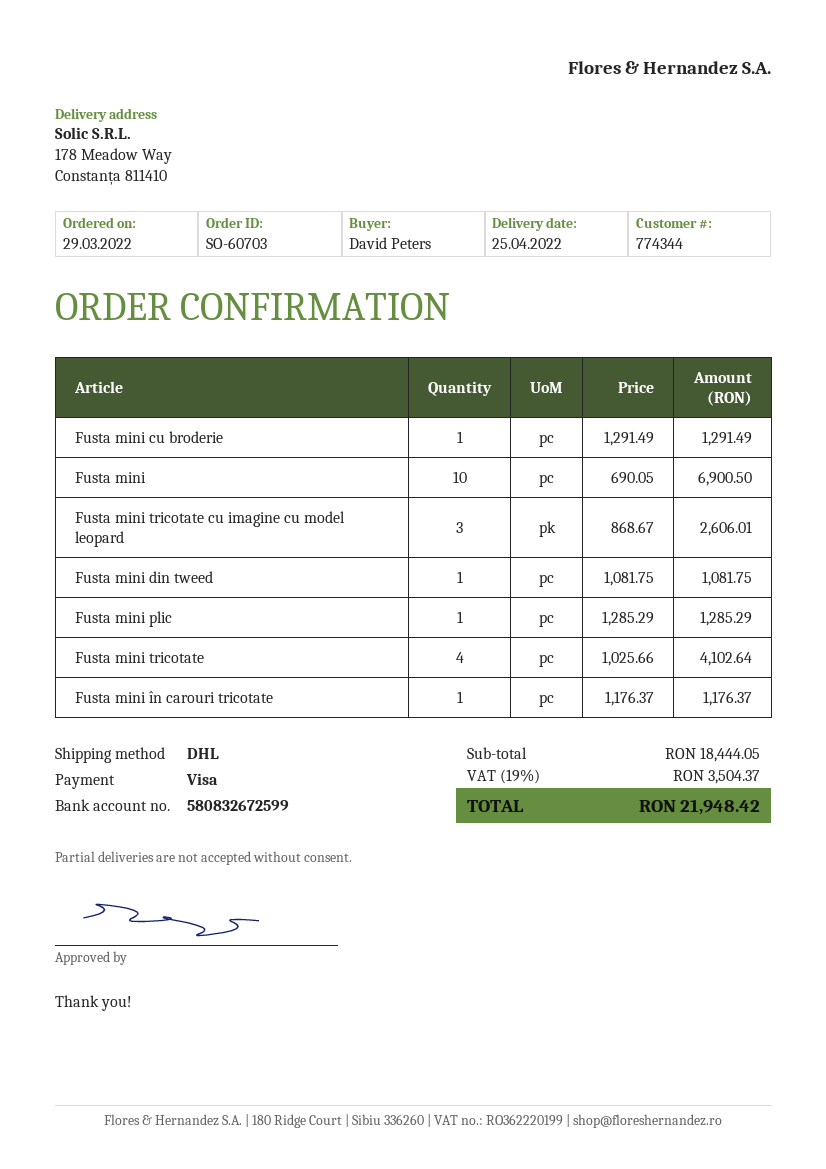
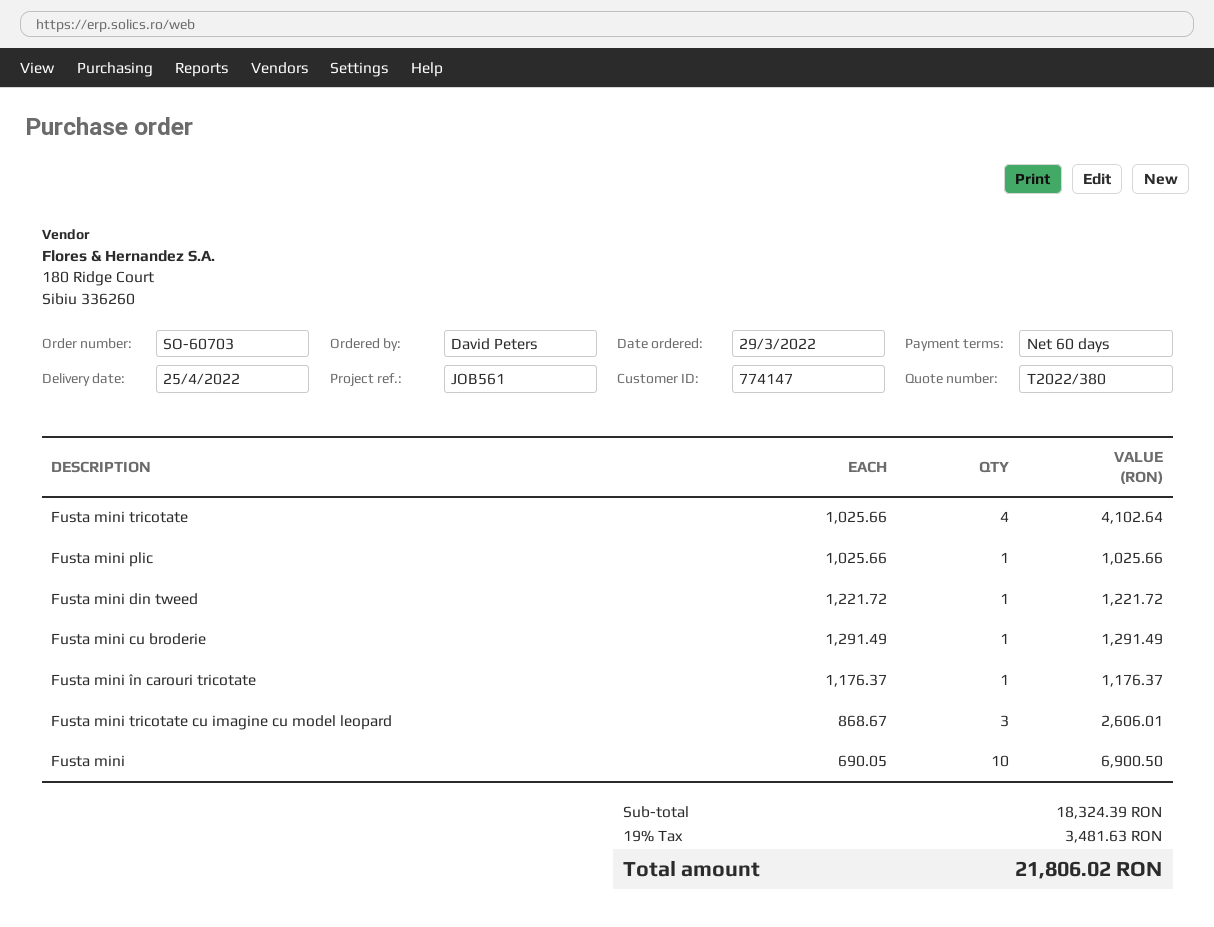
customer number: 774344 -> 774147
Fusta mini din tweed: 1 x 1081.75 = 1081.75 -> 1 x 1221.72 = 1221.72
Fusta mini plic: 1 x 1285.29 = 1285.29 -> 1 x 1025.66 = 1025.66
subtotal: 18444.05 -> 18324.39
tax: 19% = 3504.37 -> 19% = 3481.63
total: 21948.42 -> 21806.02

